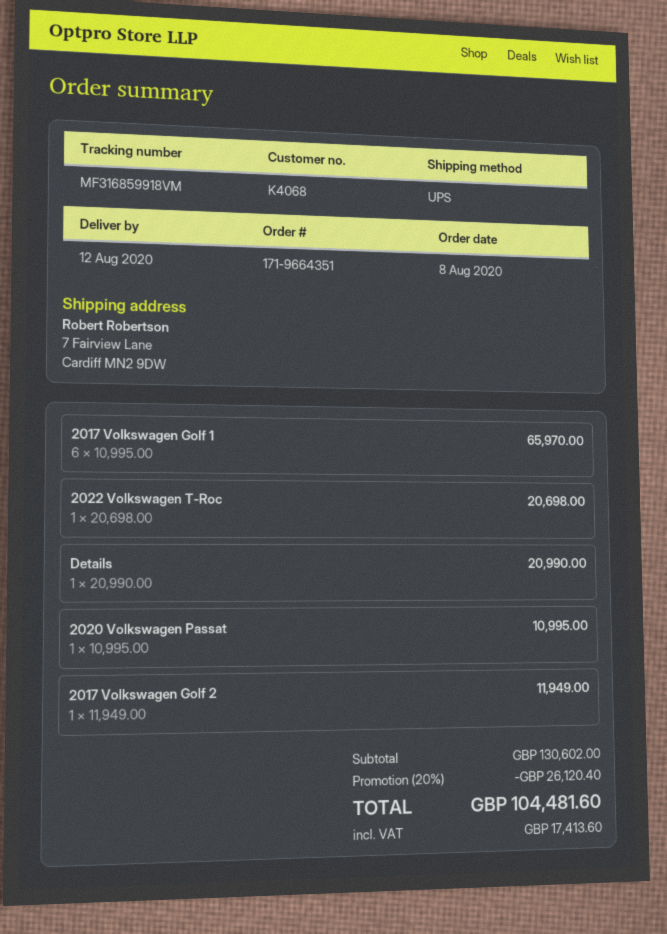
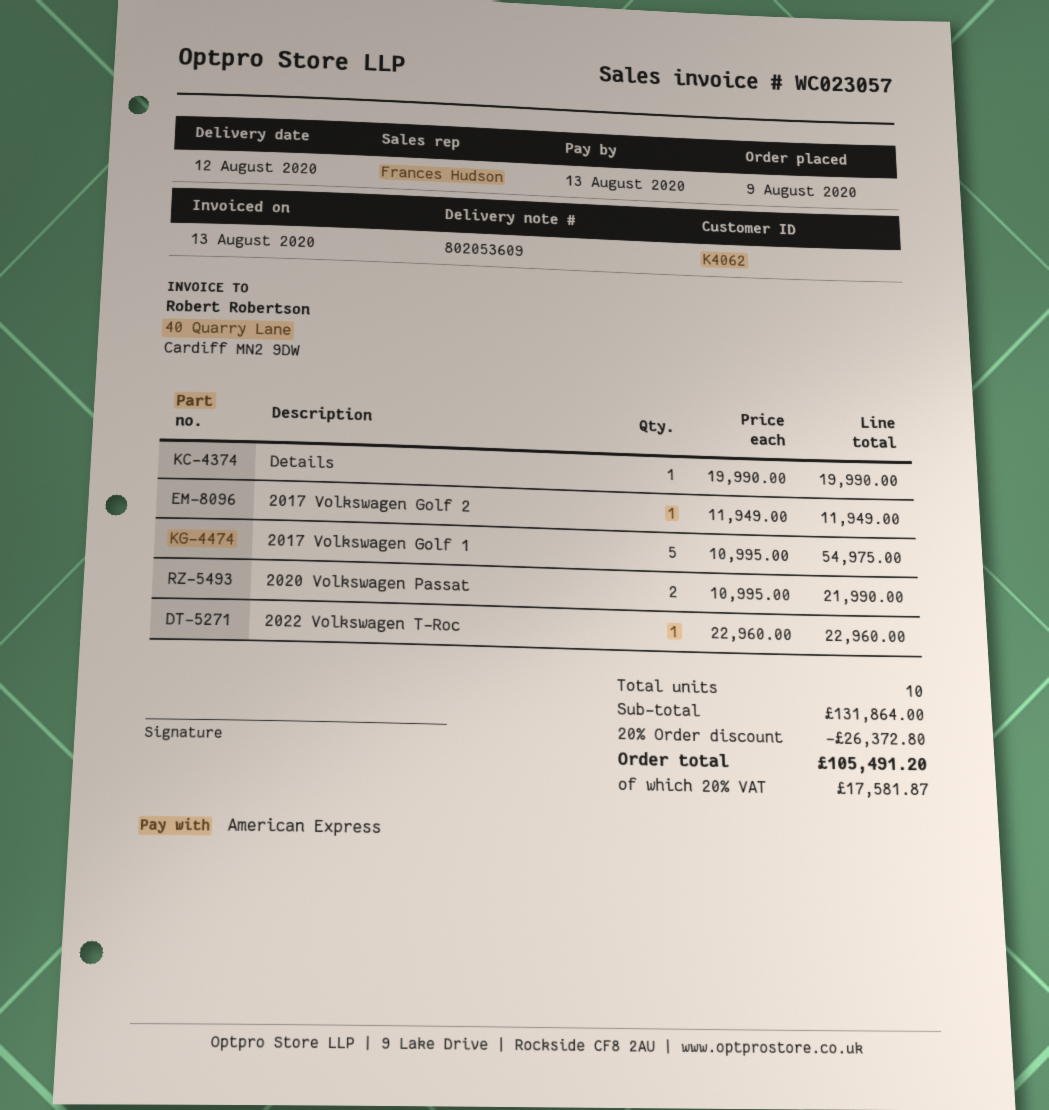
order date: 2020-08-08 -> 2020-08-09
customer number: K4068 -> K4062
2017 Volkswagen Golf 1: 6 x 10995.00 = 65970.00 -> 5 x 10995.00 = 54975.00
2022 Volkswagen T-Roc: 1 x 20698.00 = 20698.00 -> 1 x 22960.00 = 22960.00
Details: 1 x 20990.00 = 20990.00 -> 1 x 19990.00 = 19990.00
2020 Volkswagen Passat: 1 x 10995.00 = 10995.00 -> 2 x 10995.00 = 21990.00
subtotal: 130602.00 -> 131864.00
discount: 20% = 26120.40 -> 20% = 26372.80
tax: 17413.60 -> 17581.87
total: 104481.60 -> 105491.20

